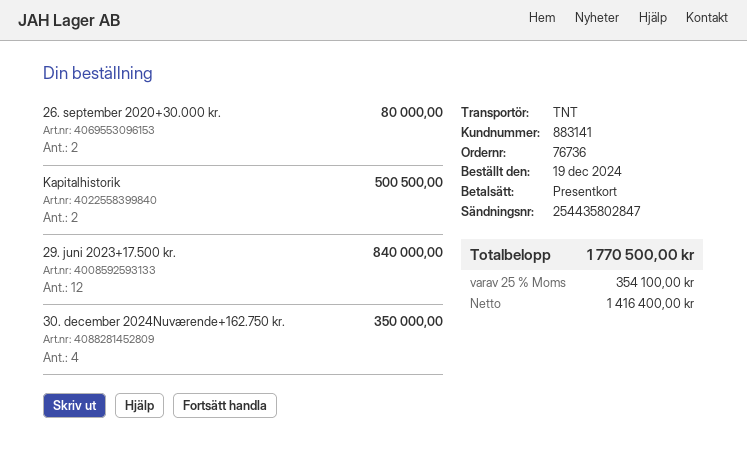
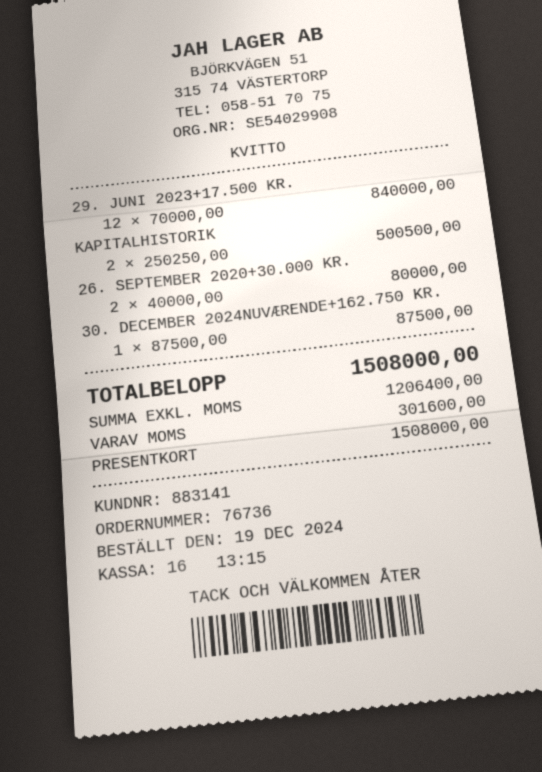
30. december 2024Nuværende+162.750 kr.: 4 for 350000.00 -> 1 for 87500.00
net: 1416400.00 -> 1206400.00
tax: 354100.00 -> 301600.00
total: 1770500.00 -> 1508000.00

